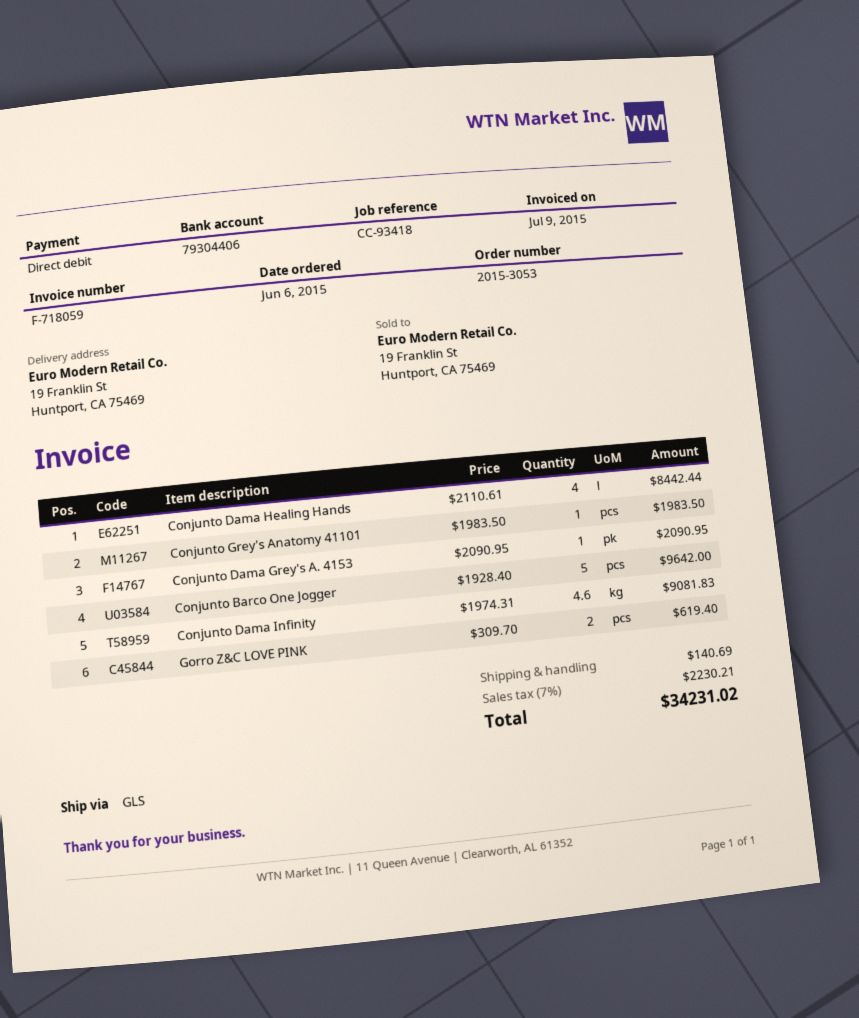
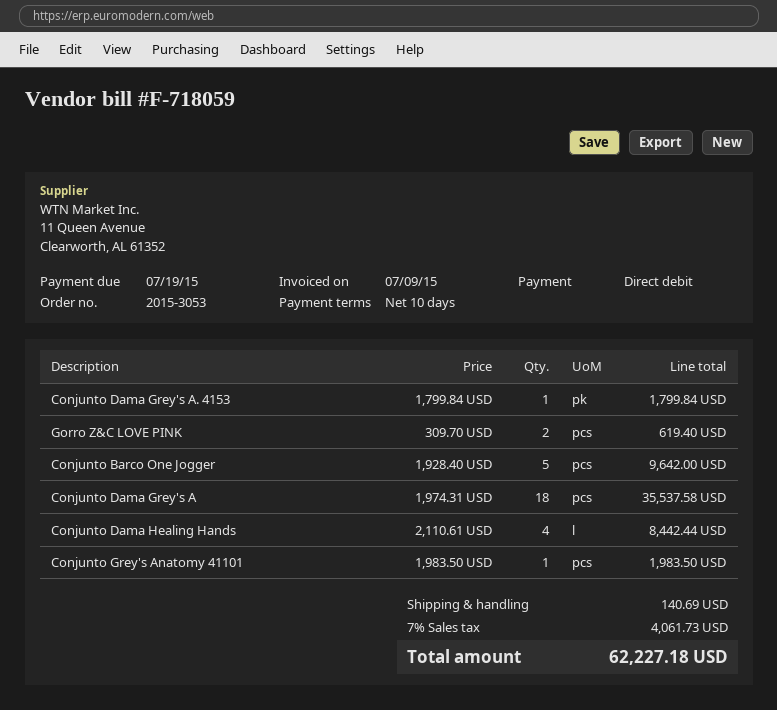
Conjunto Dama Grey's A. 4153: 1 x 2090.95 = 2090.95 -> 1 x 1799.84 = 1799.84
Conjunto Dama Infinity: 4.6 x 1974.31 = 9081.83 -> none
Conjunto Dama Grey's A: none -> 18 x 1974.31 = 35537.58
tax: 7% = 2230.21 -> 7% = 4061.73
total: 34231.02 -> 62227.18

